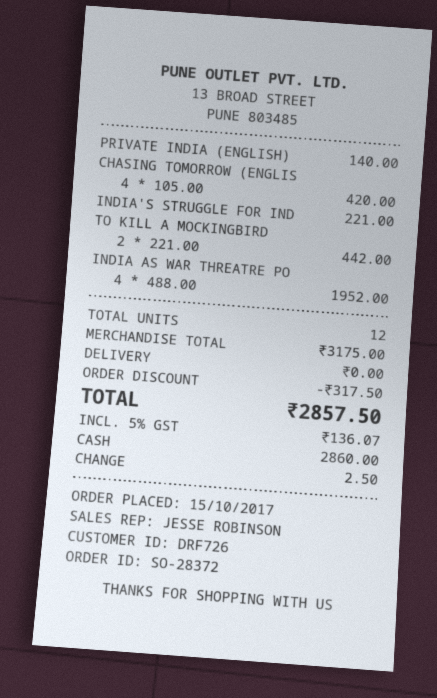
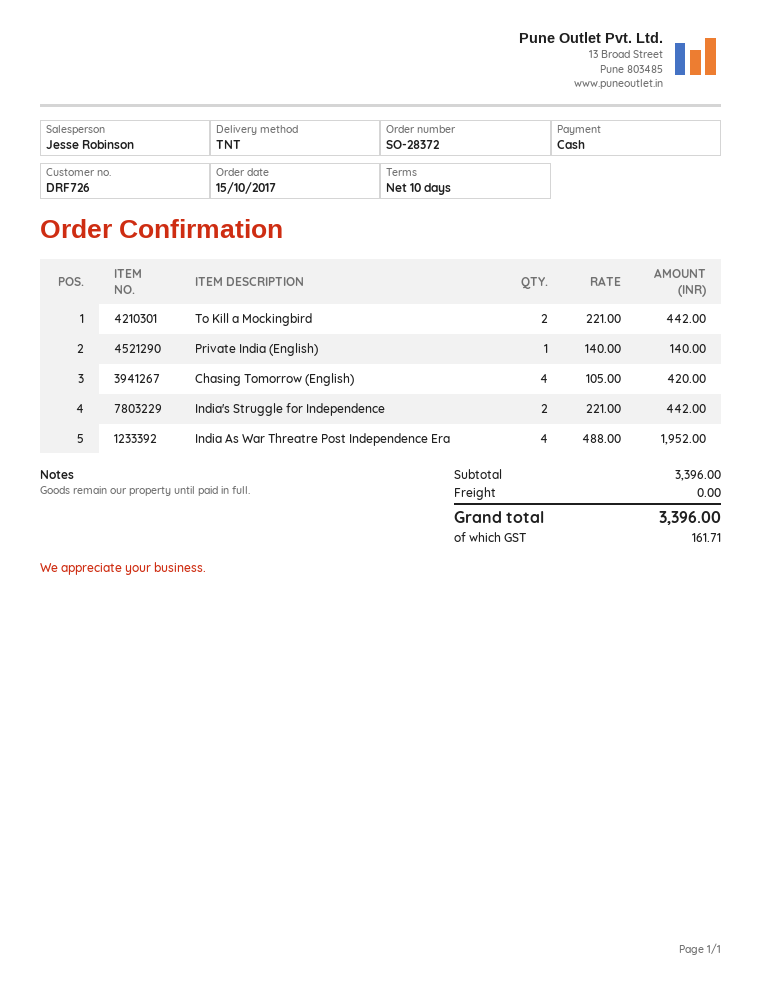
INDIA'S STRUGGLE FOR IND: 1 x 221.00 = 221.00 -> 2 x 221.00 = 442.00
subtotal: 3175.00 -> 3396.00
discount: 317.50 -> none
tax: 136.07 -> 161.71
total: 2857.50 -> 3396.00

